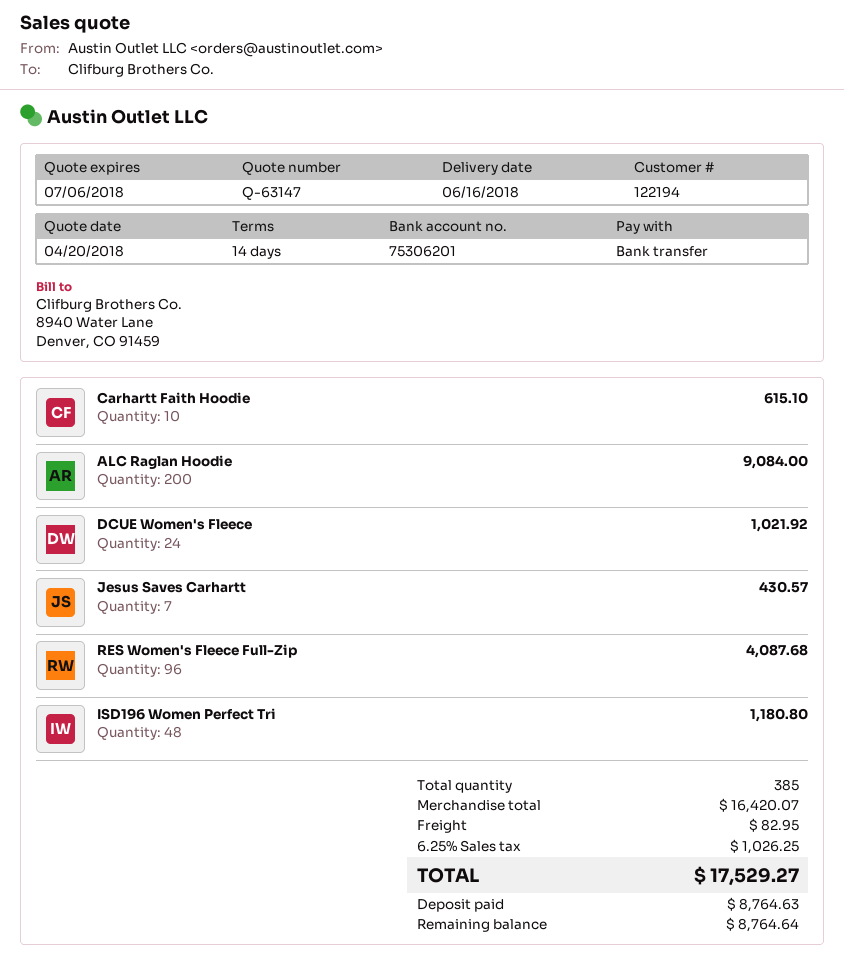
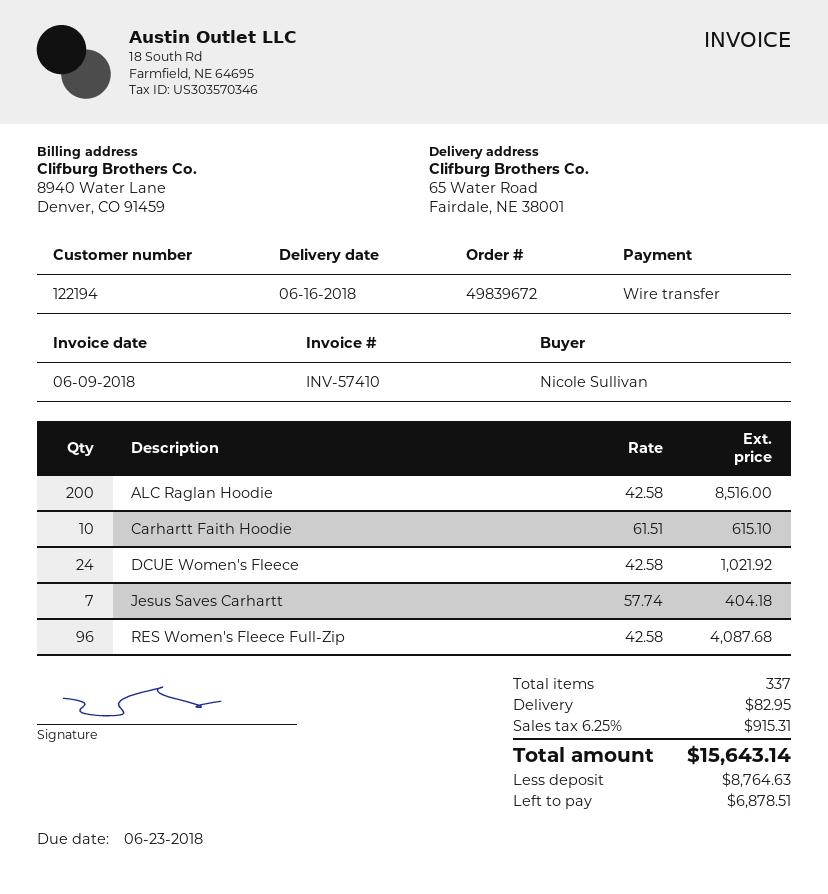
ALC Raglan Hoodie: 200 for 9084.00 -> 200 for 8516.00
Jesus Saves Carhartt: 7 for 430.57 -> 7 for 404.18
ISD196 Women Perfect Tri: 48 for 1180.80 -> none
total quantity: 385 -> 337
tax: 6.25% = 1026.25 -> 6.25% = 915.31
total: 17529.27 -> 15643.14
balance: 8764.64 -> 6878.51

